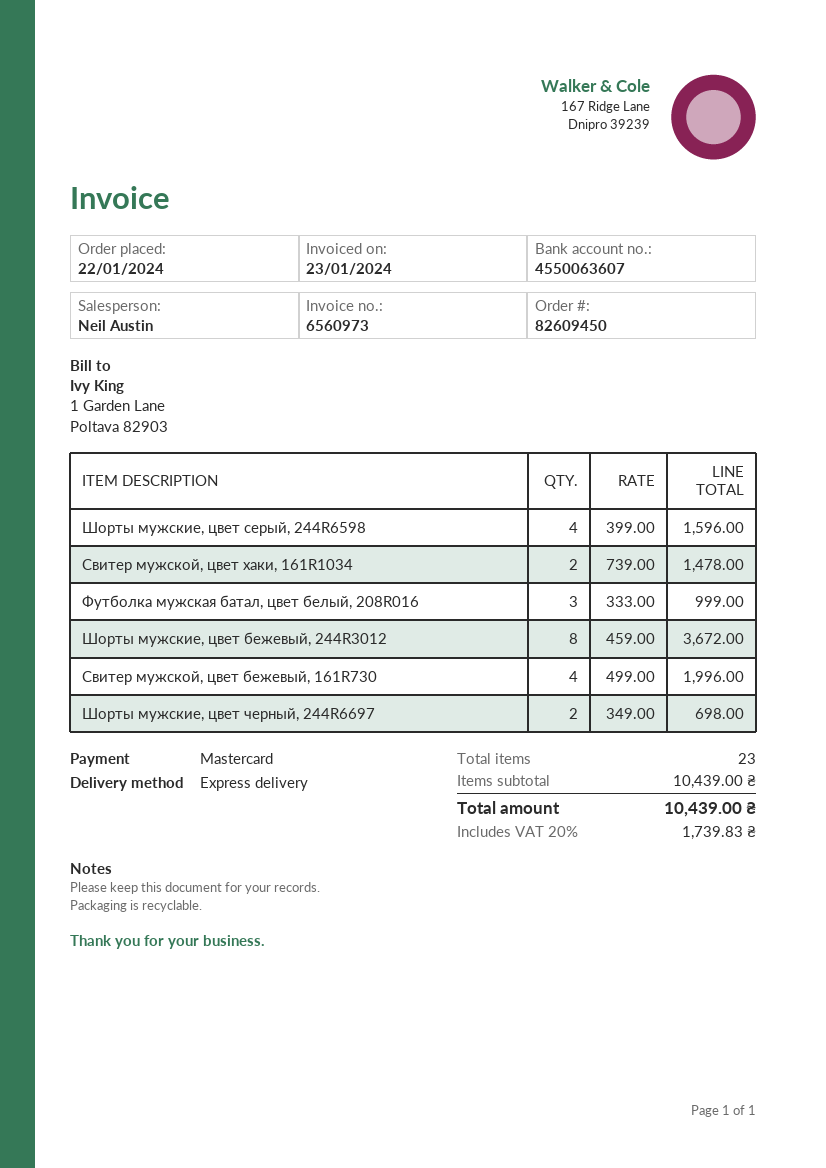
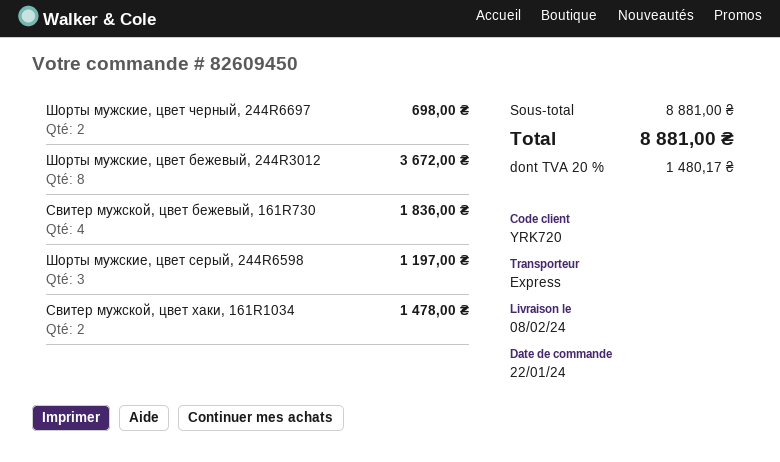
Шорты мужские, цвет серый, 244R6598: 4 for 1596.00 -> 3 for 1197.00
Футболка мужская батал, цвет белый, 208R016: 3 for 999.00 -> none
Свитер мужской, цвет бежевый, 161R730: 4 for 1996.00 -> 4 for 1836.00
subtotal: 10439.00 -> 8881.00
tax: 20% = 1739.83 -> 20% = 1480.17
total: 10439.00 -> 8881.00

